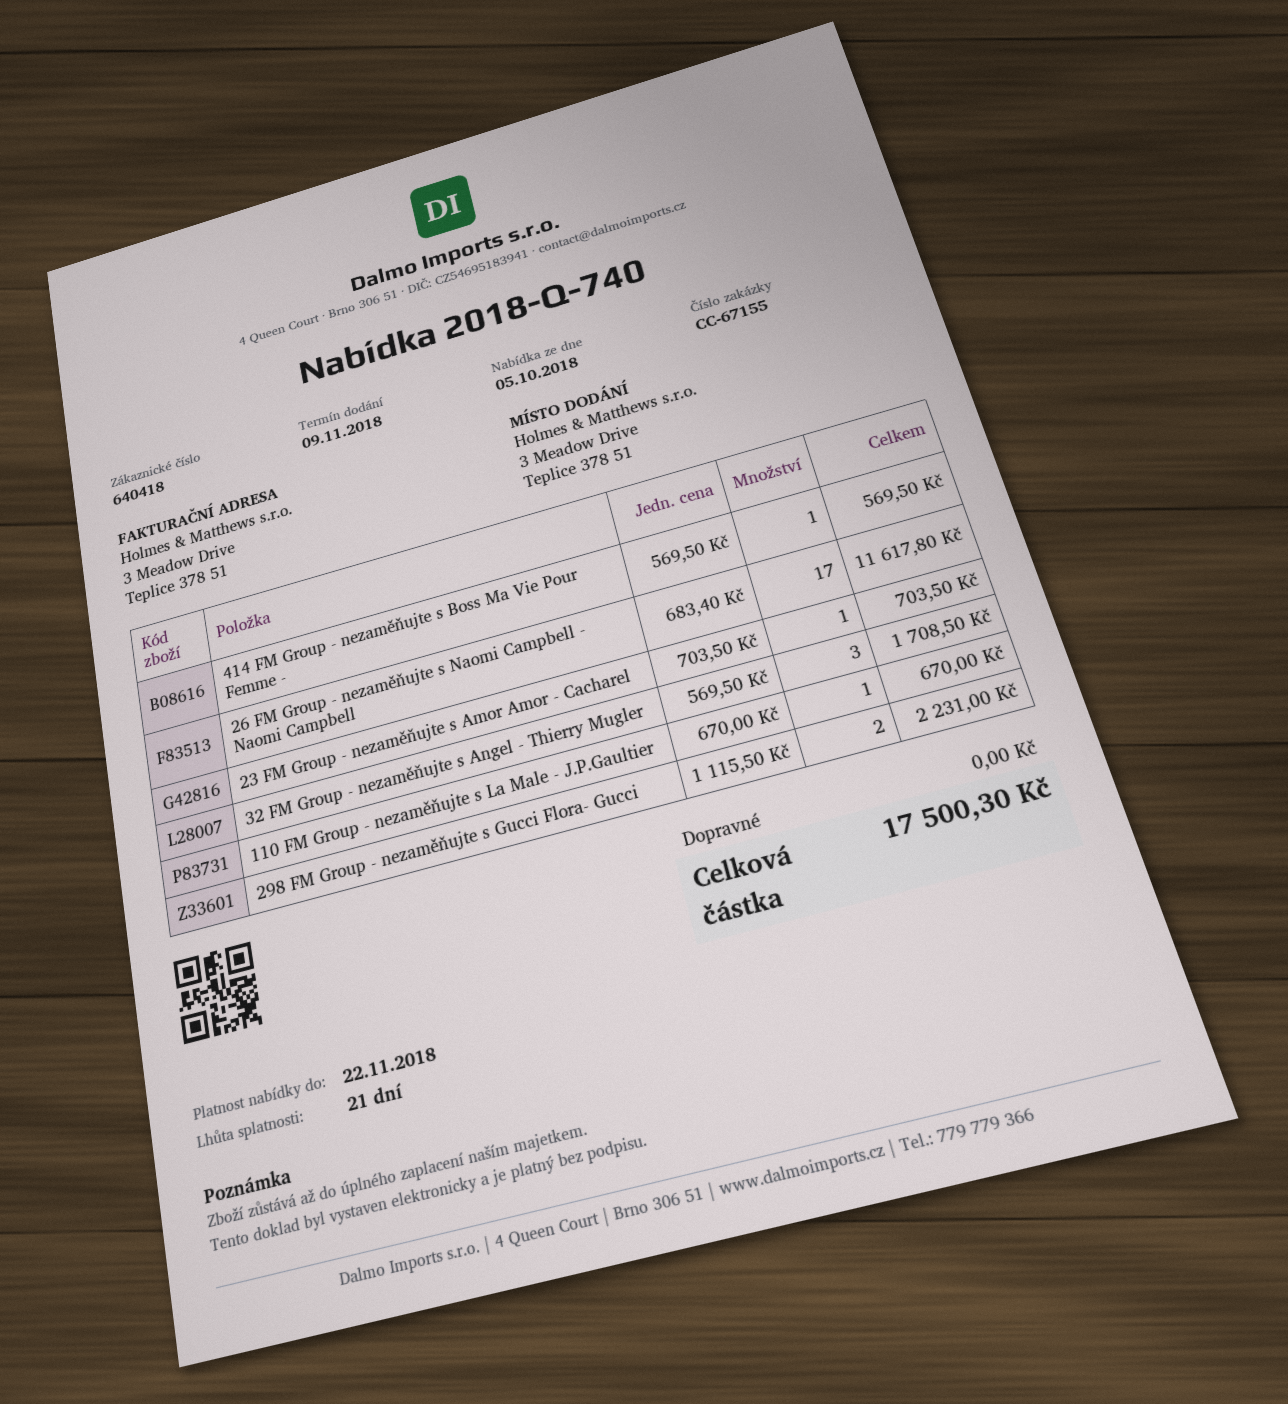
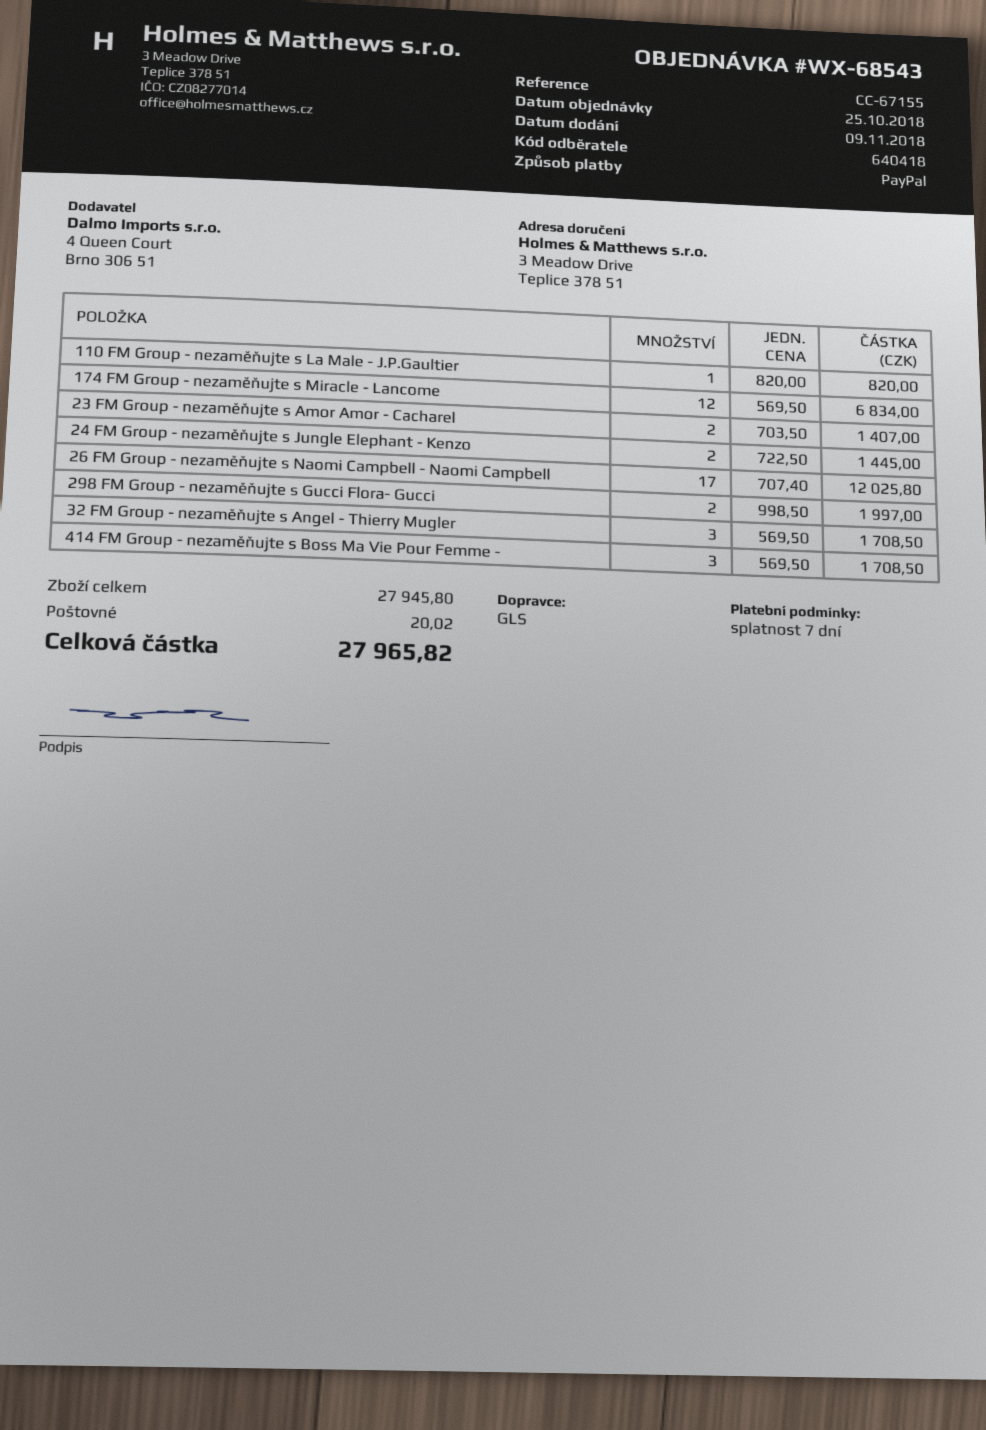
payment terms: 21 days -> 7 days
414 FM Group - nezaměňujte s Boss Ma Vie Pour Femme -: 1 x 569.50 = 569.50 -> 3 x 569.50 = 1708.50
26 FM Group - nezaměňujte s Naomi Campbell - Naomi Campbell: 17 x 683.40 = 11617.80 -> 17 x 707.40 = 12025.80
23 FM Group - nezaměňujte s Amor Amor - Cacharel: 1 x 703.50 = 703.50 -> 2 x 703.50 = 1407.00
110 FM Group - nezaměňujte s La Male - J.P.Gaultier: 1 x 670.00 = 670.00 -> 1 x 820.00 = 820.00
298 FM Group - nezaměňujte s Gucci Flora- Gucci: 2 x 1115.50 = 2231.00 -> 2 x 998.50 = 1997.00
174 FM Group - nezaměňujte s Miracle - Lancome: none -> 12 x 569.50 = 6834.00
24 FM Group - nezaměňujte s Jungle Elephant - Kenzo: none -> 2 x 722.50 = 1445.00
shipping: 0.00 -> 20.02
total: 17500.30 -> 27965.82

